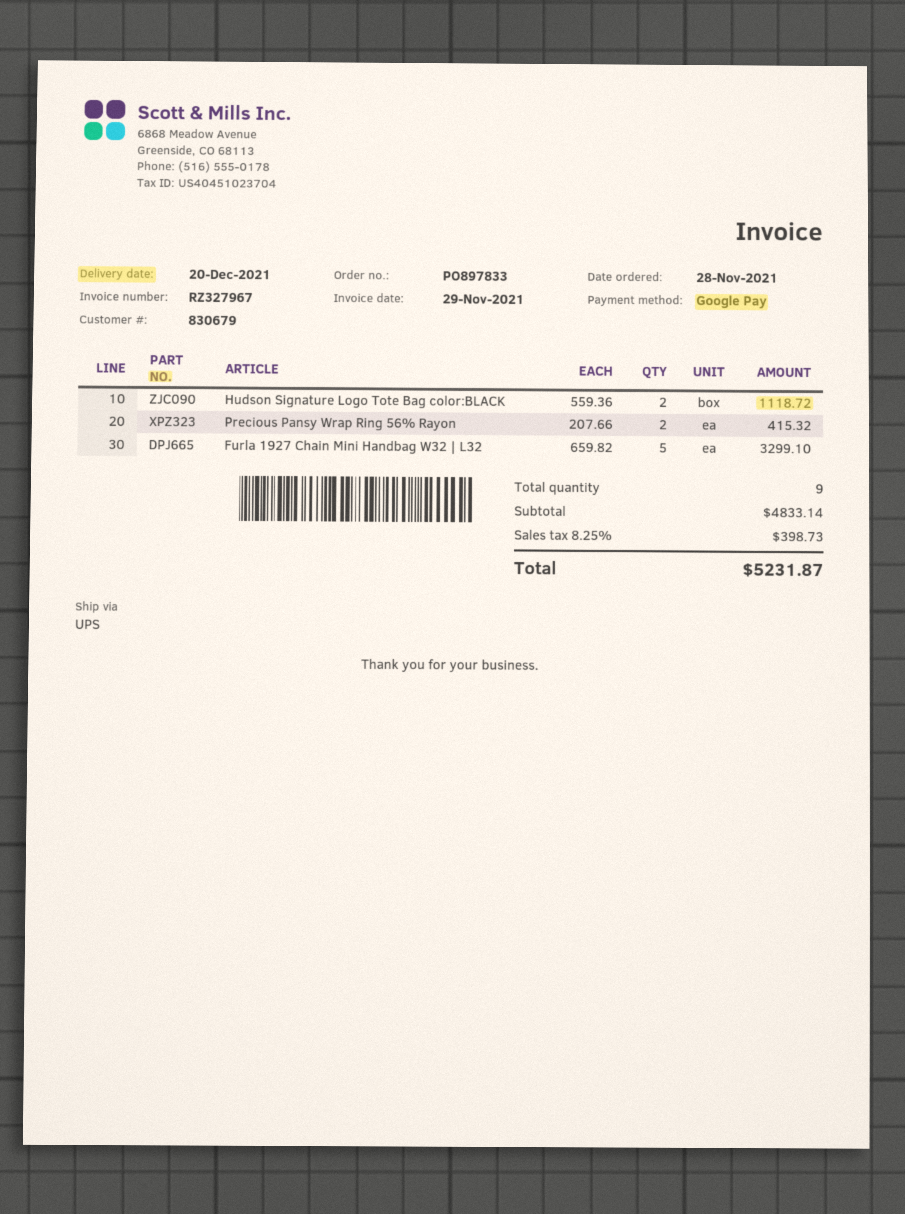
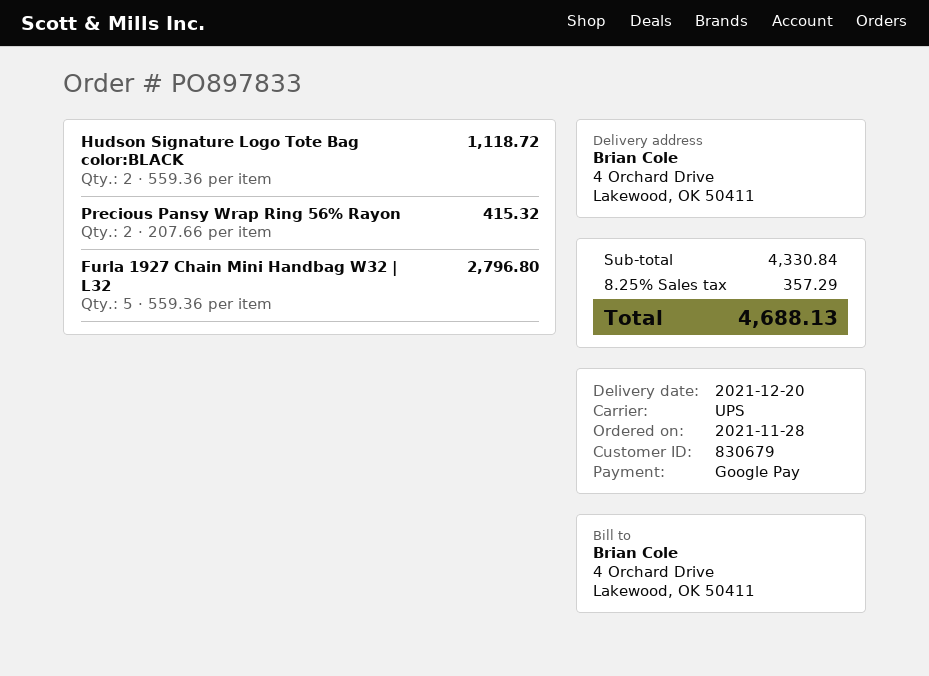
Furla 1927 Chain Mini Handbag W32 | L32: 5 x 659.82 = 3299.10 -> 5 x 559.36 = 2796.80
subtotal: 4833.14 -> 4330.84
tax: 8.25% = 398.73 -> 8.25% = 357.29
total: 5231.87 -> 4688.13

